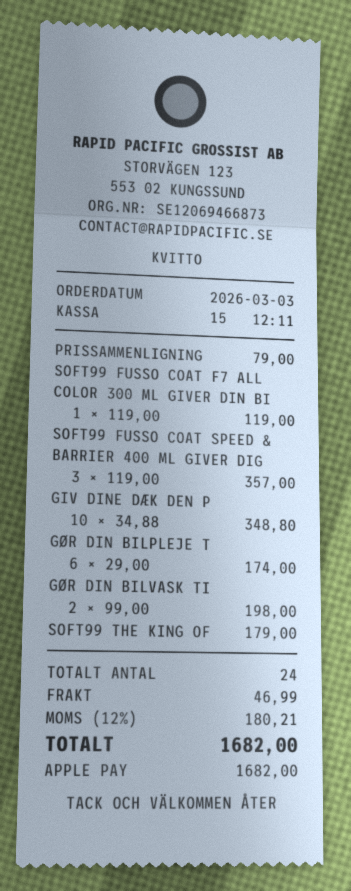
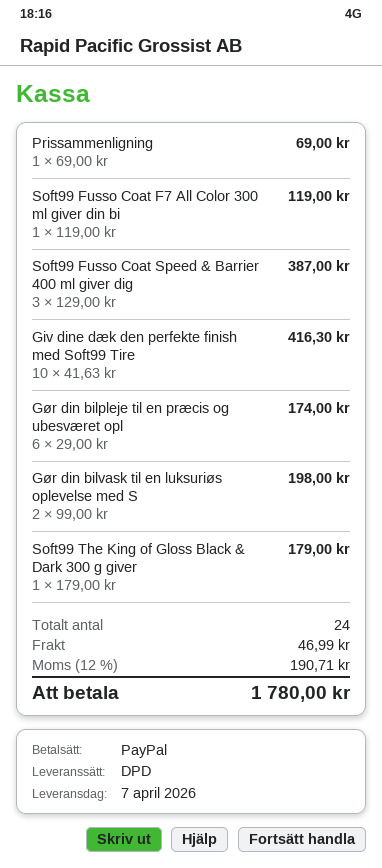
payment method: Apple Pay -> PayPal
PRISSAMMENLIGNING: 1 x 79.00 = 79.00 -> 1 x 69.00 = 69.00
SOFT99 FUSSO COAT SPEED & BARRIER 400 ML GIVER DIG: 3 x 119.00 = 357.00 -> 3 x 129.00 = 387.00
GIV DINE DÆK DEN P: 10 x 34.88 = 348.80 -> 10 x 41.63 = 416.30
tax: 12% = 180.21 -> 12% = 190.71
total: 1682.00 -> 1780.00

